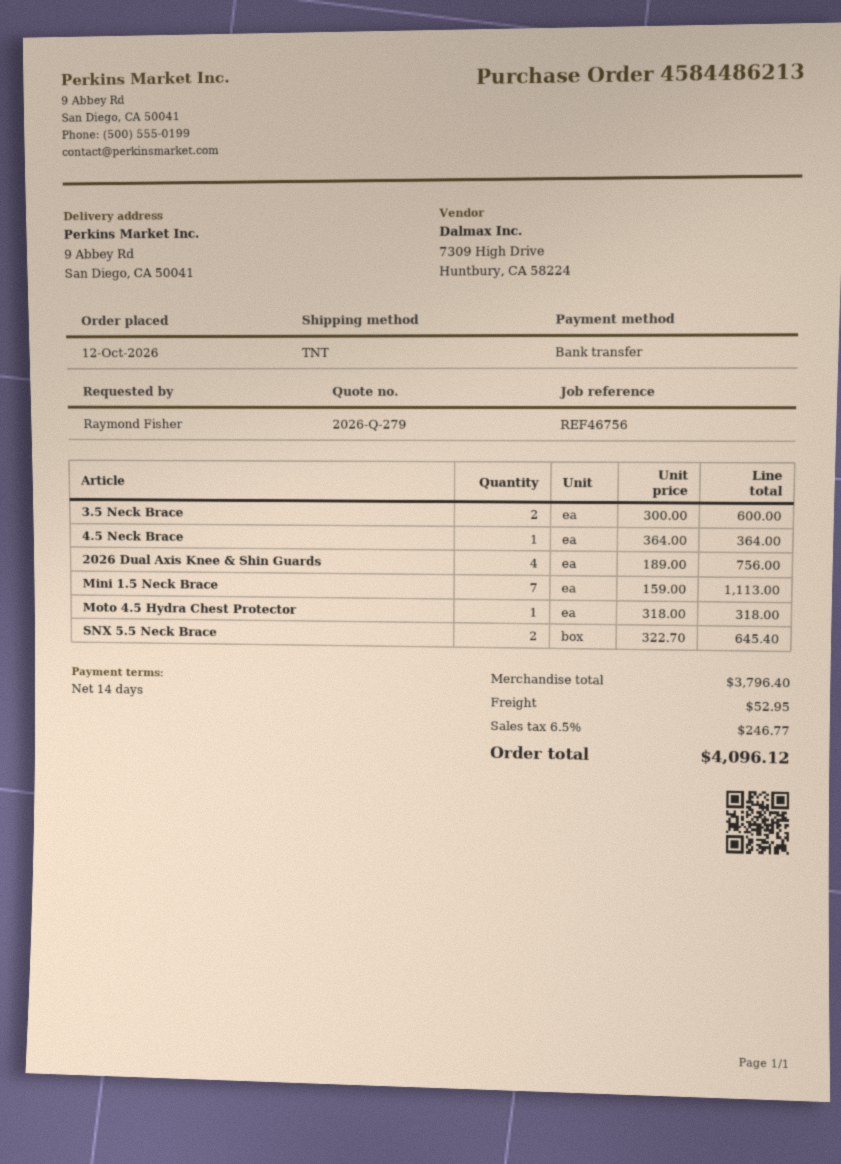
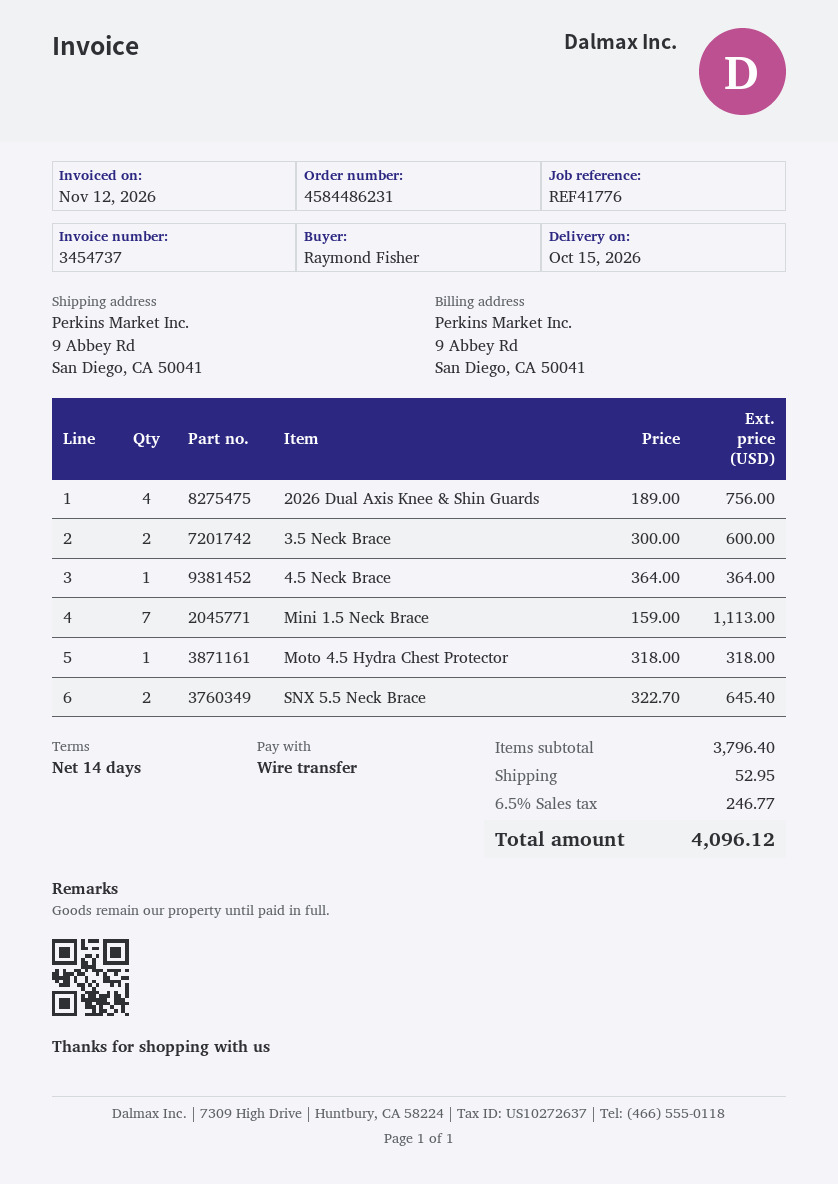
order number: 4584486213 -> 4584486231
reference: REF46756 -> REF41776

